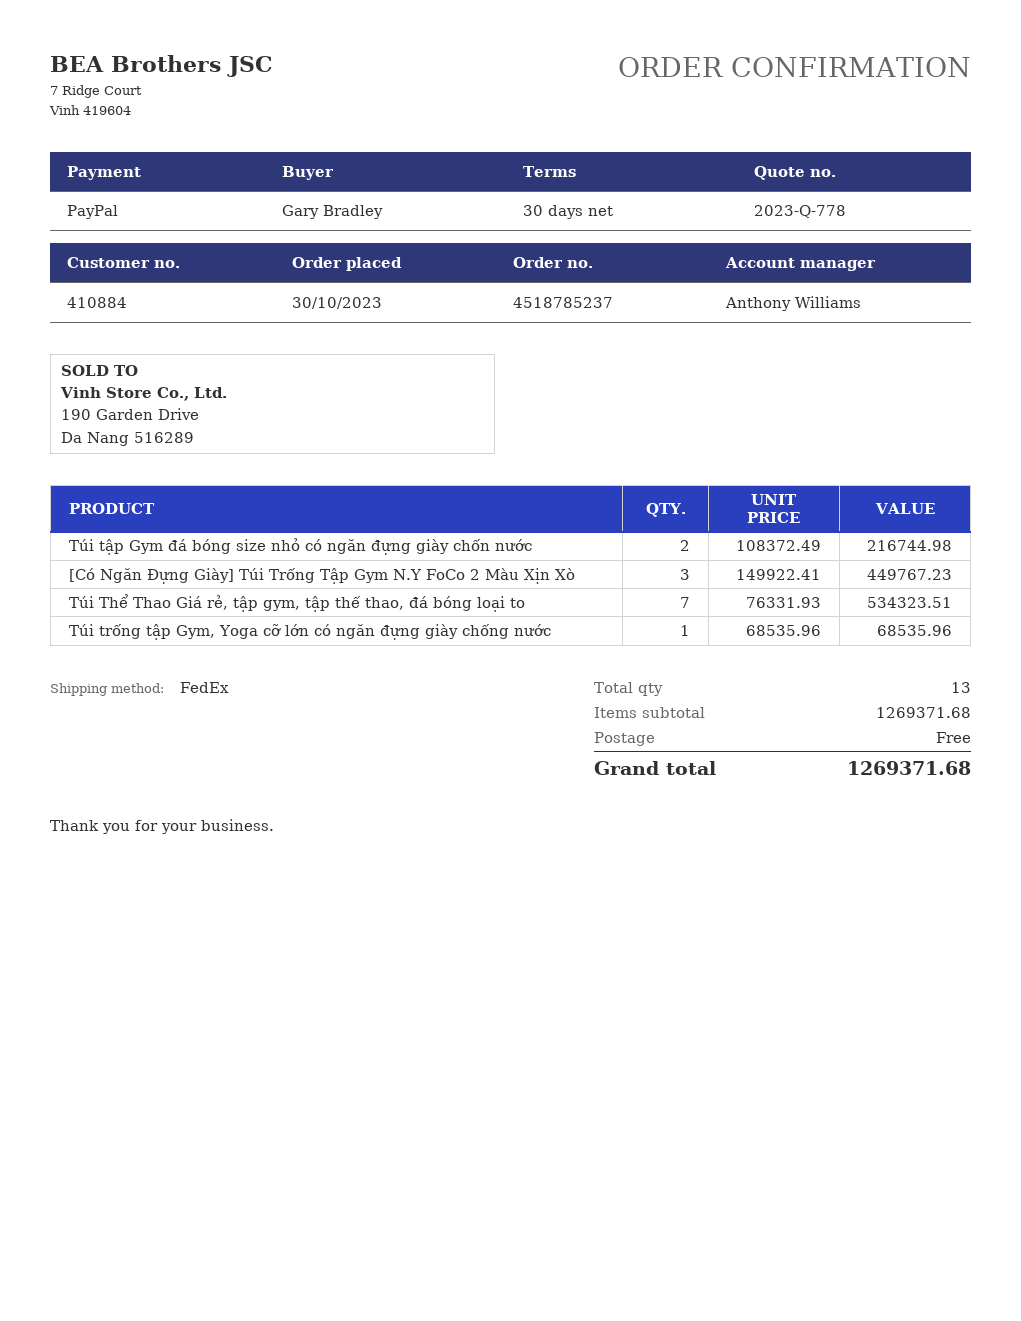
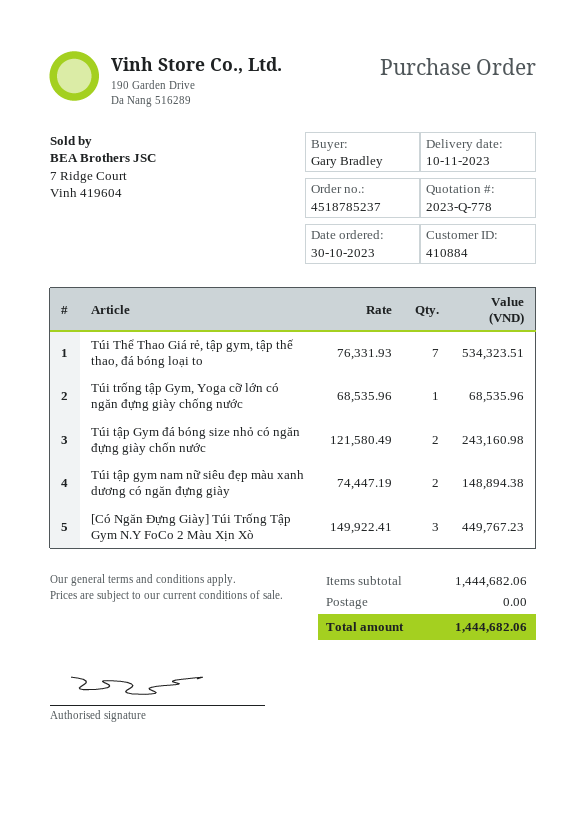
Túi tập Gym đá bóng size nhỏ có ngăn đựng giày chốn nước: 2 x 108372.49 = 216744.98 -> 2 x 121580.49 = 243160.98
Túi tập gym nam nữ siêu đẹp màu xanh dương có ngăn đựng giày: none -> 2 x 74447.19 = 148894.38
subtotal: 1269371.68 -> 1444682.06
total: 1269371.68 -> 1444682.06

